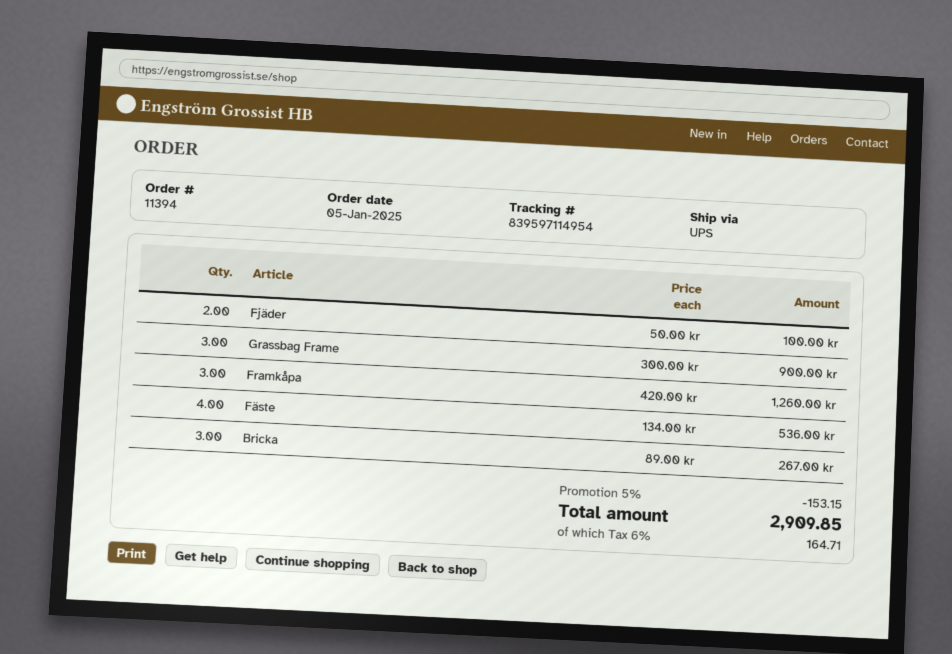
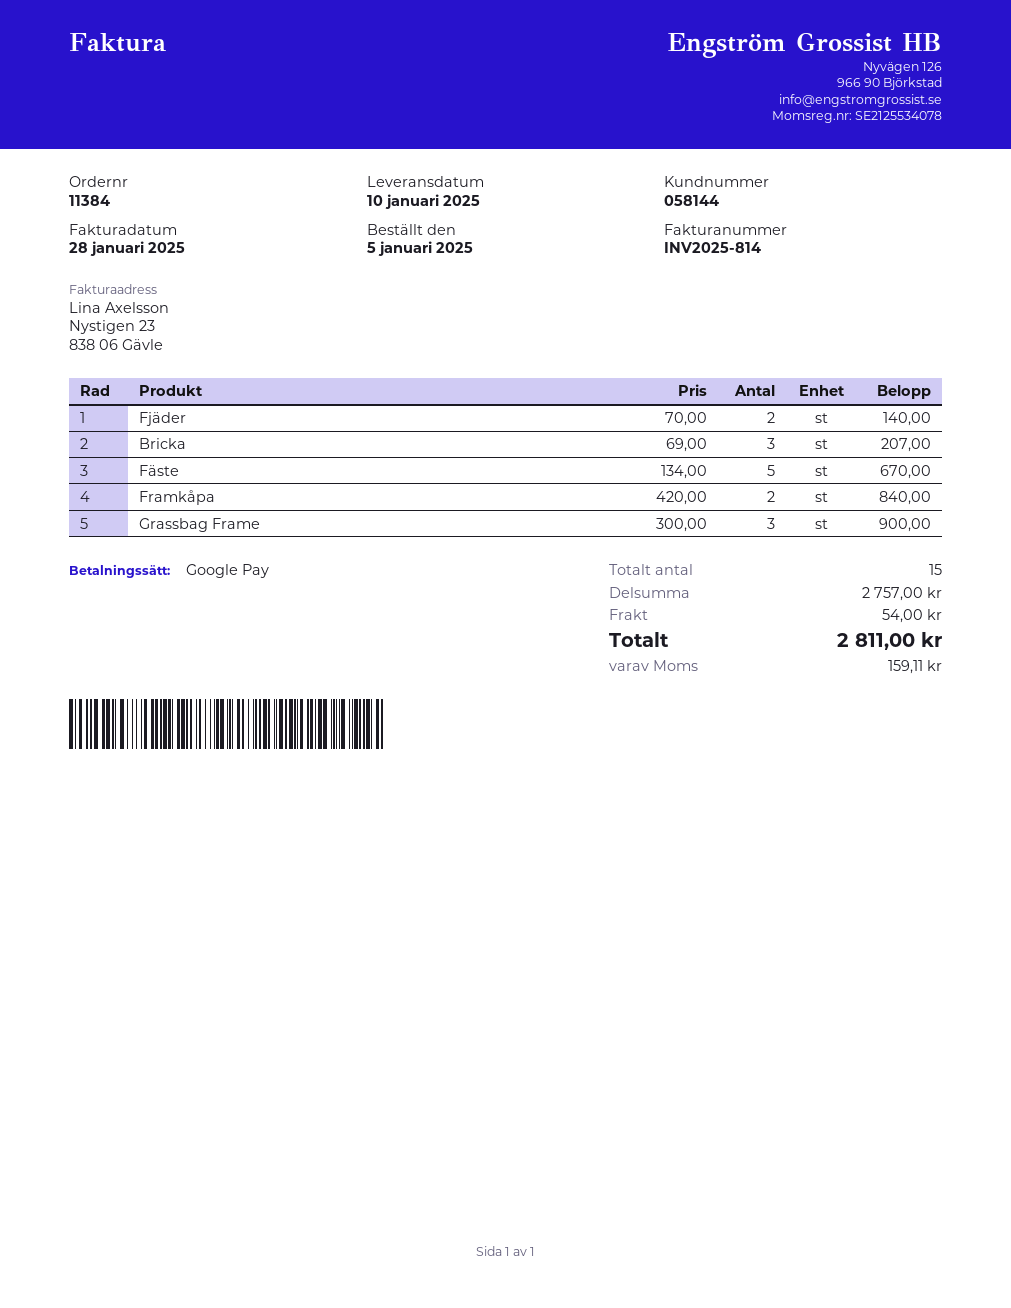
order number: 11394 -> 11384
Fjäder: 2 x 50.00 = 100.00 -> 2 x 70.00 = 140.00
Framkåpa: 3 x 420.00 = 1260.00 -> 2 x 420.00 = 840.00
Fäste: 4 x 134.00 = 536.00 -> 5 x 134.00 = 670.00
Bricka: 3 x 89.00 = 267.00 -> 3 x 69.00 = 207.00
discount: 5% = 153.15 -> none
shipping: none -> 54.00
tax: 164.71 -> 159.11
total: 2909.85 -> 2811.00

